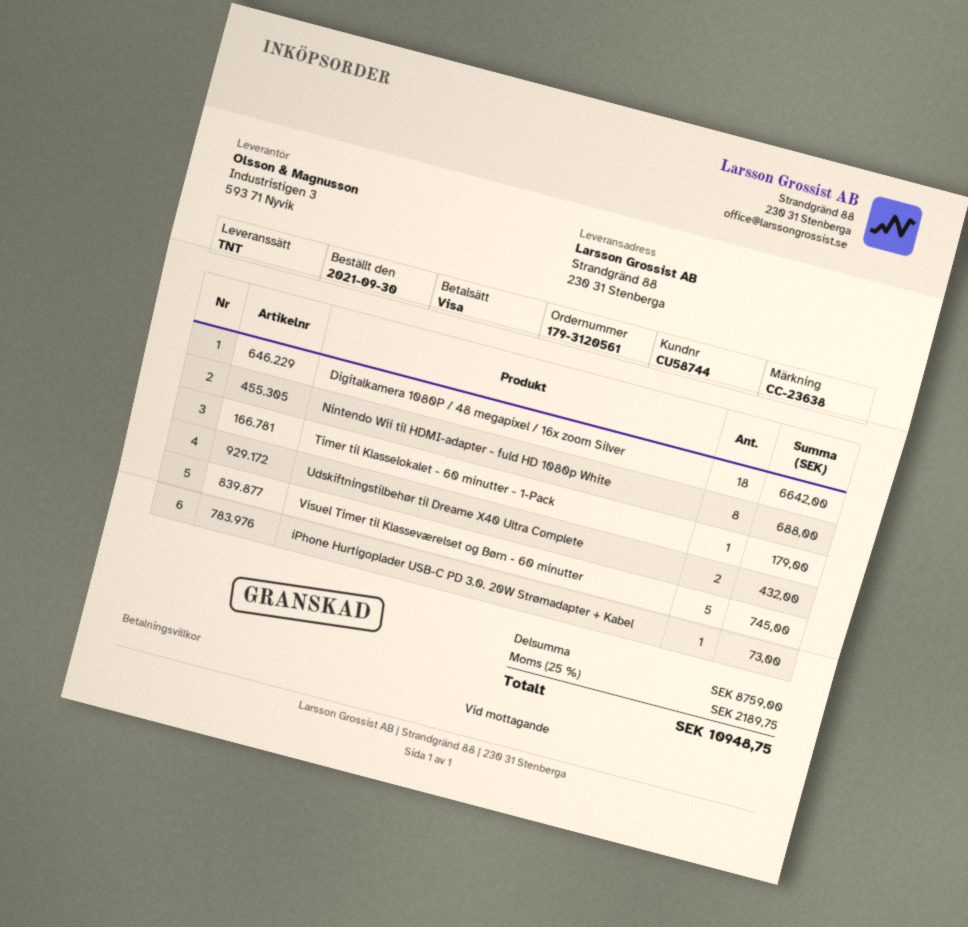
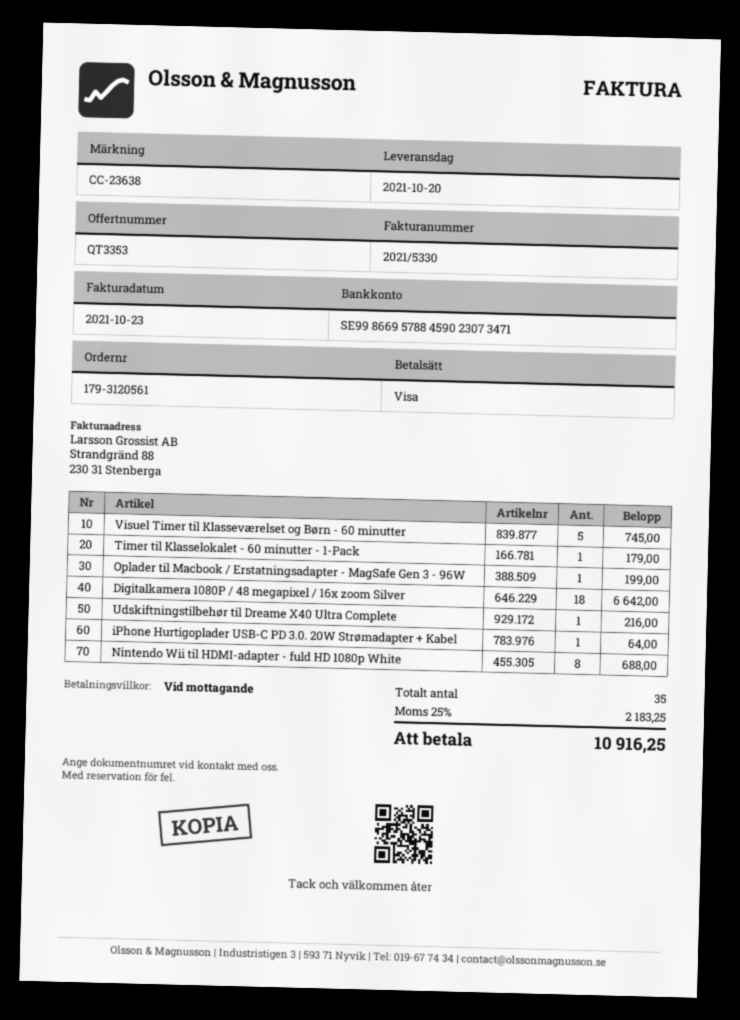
Udskiftningstilbehør til Dreame X40 Ultra Complete: 2 for 432.00 -> 1 for 216.00
iPhone Hurtigoplader USB-C PD 3.0. 20W Strømadapter + Kabel: 1 for 73.00 -> 1 for 64.00
Oplader til Macbook / Erstatningsadapter - MagSafe Gen 3 - 96W: none -> 1 for 199.00
tax: 25% = 2189.75 -> 25% = 2183.25
total: 10948.75 -> 10916.25

